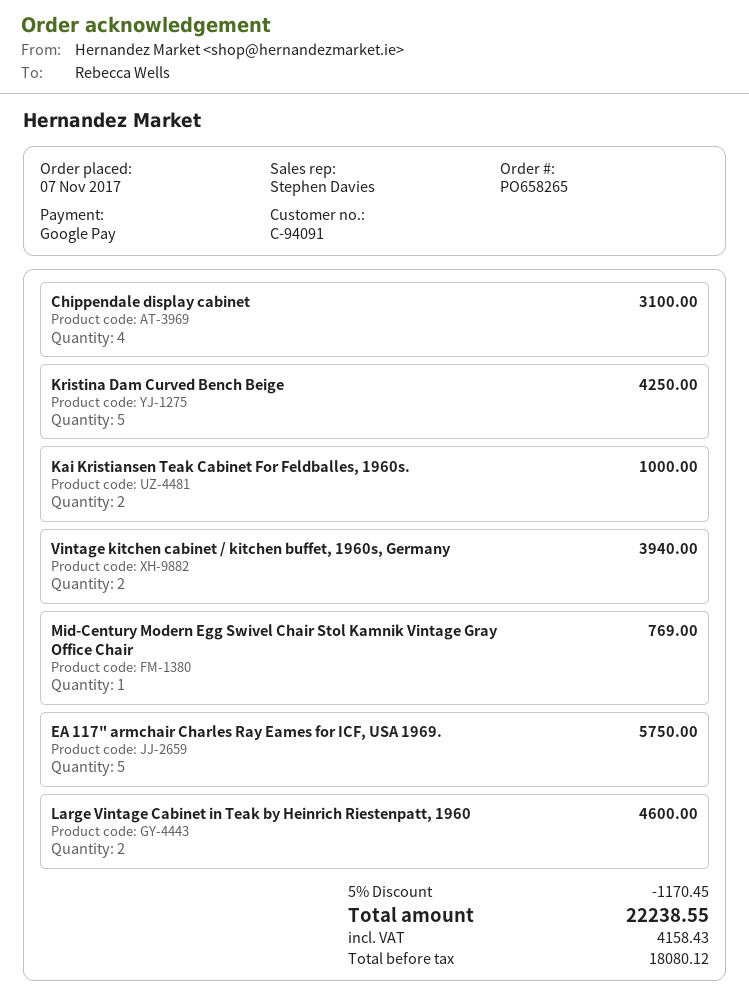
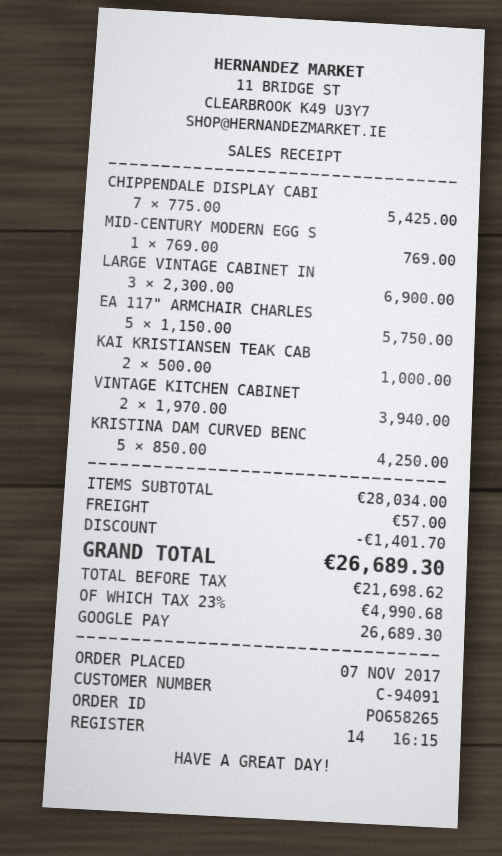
Chippendale display cabinet: 4 for 3100.00 -> 7 for 5425.00
Large Vintage Cabinet in Teak by Heinrich Riestenpatt, 1960: 2 for 4600.00 -> 3 for 6900.00
discount: 1170.45 -> 1401.70
shipping: none -> 57.00
net: 18080.12 -> 21698.62
tax: 4158.43 -> 4990.68
total: 22238.55 -> 26689.30

